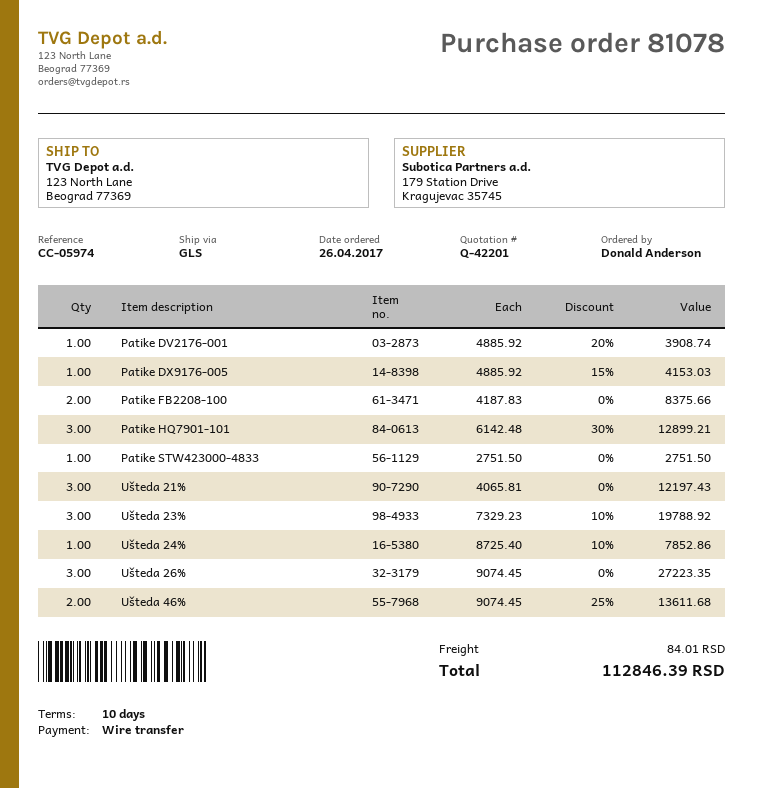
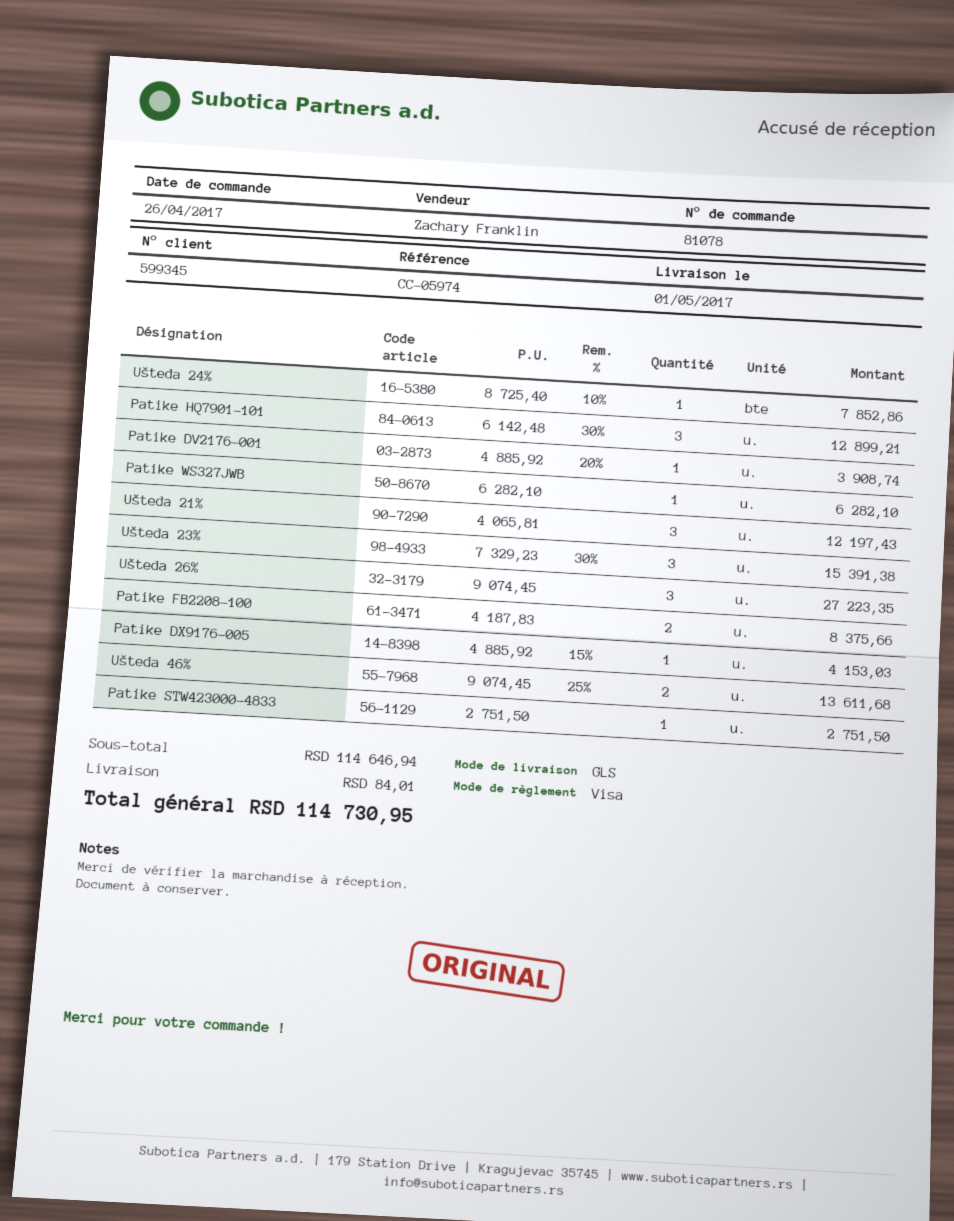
payment method: bank transfer -> Visa
Ušteda 23%: 3 x 7329.23 - 10% = 19788.92 -> 3 x 7329.23 - 30% = 15391.38
Patike WS327JWB: none -> 1 x 6282.10 = 6282.10
total: 112846.39 -> 114730.95

